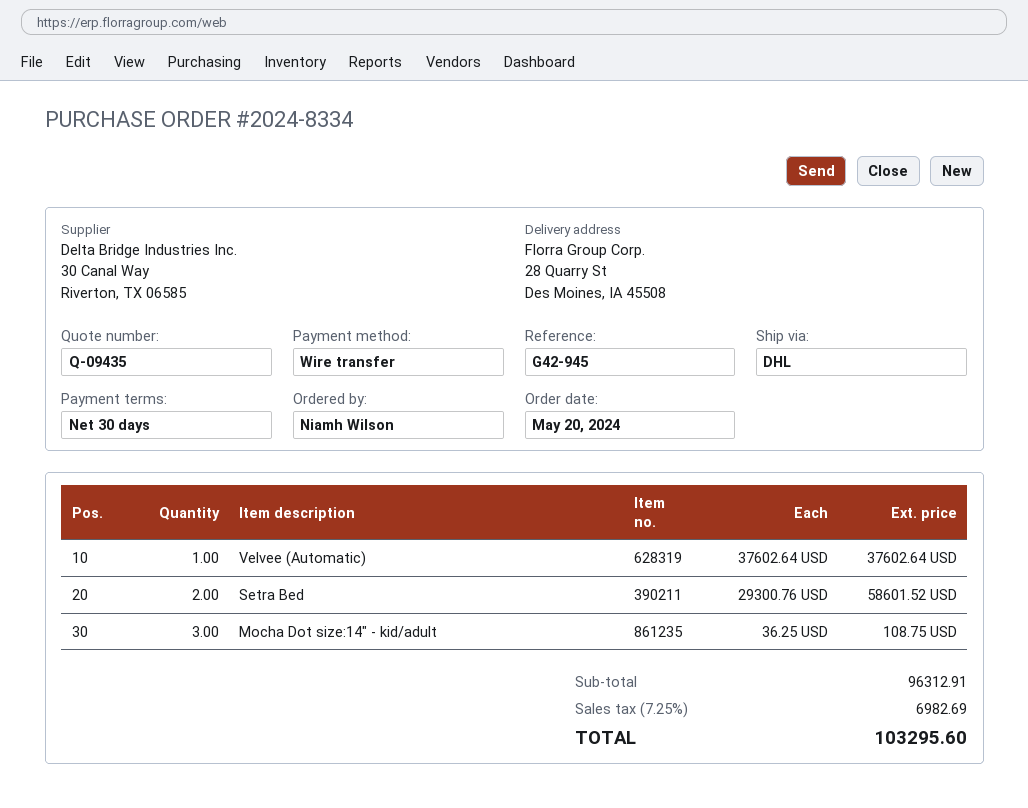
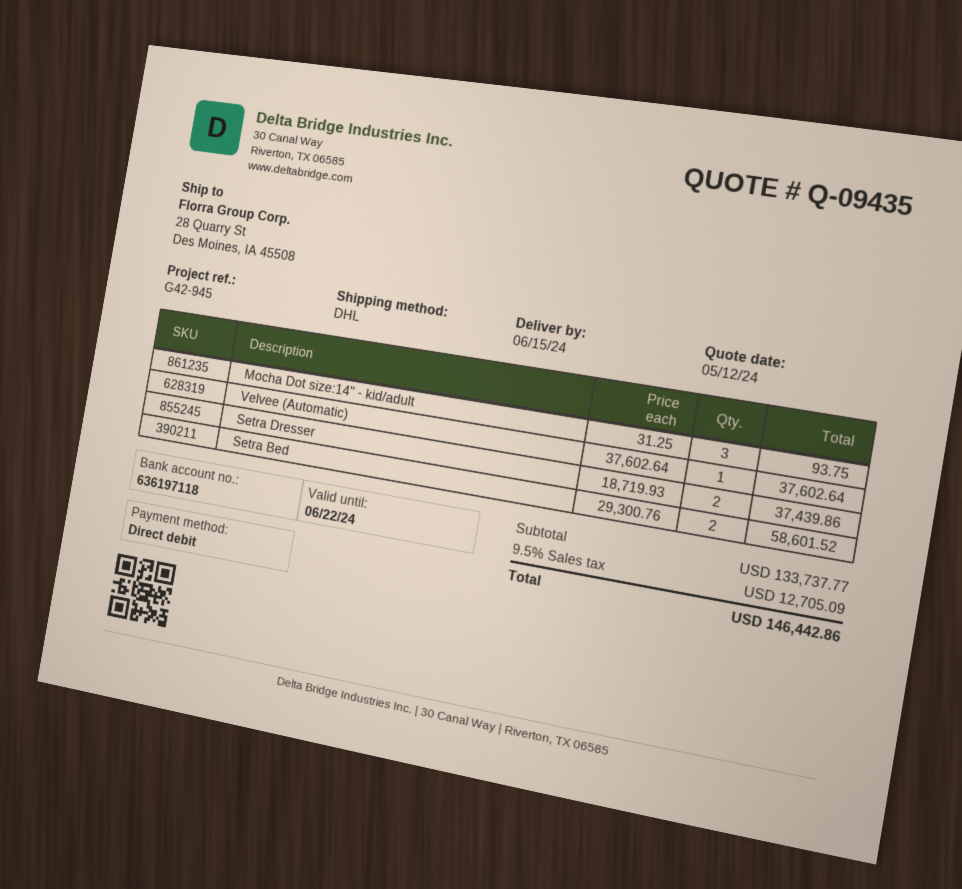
payment method: bank transfer -> direct debit
Mocha Dot size:14" - kid/adult: 3 x 36.25 = 108.75 -> 3 x 31.25 = 93.75
Setra Dresser: none -> 2 x 18719.93 = 37439.86
subtotal: 96312.91 -> 133737.77
tax: 7.25% = 6982.69 -> 9.5% = 12705.09
total: 103295.60 -> 146442.86

